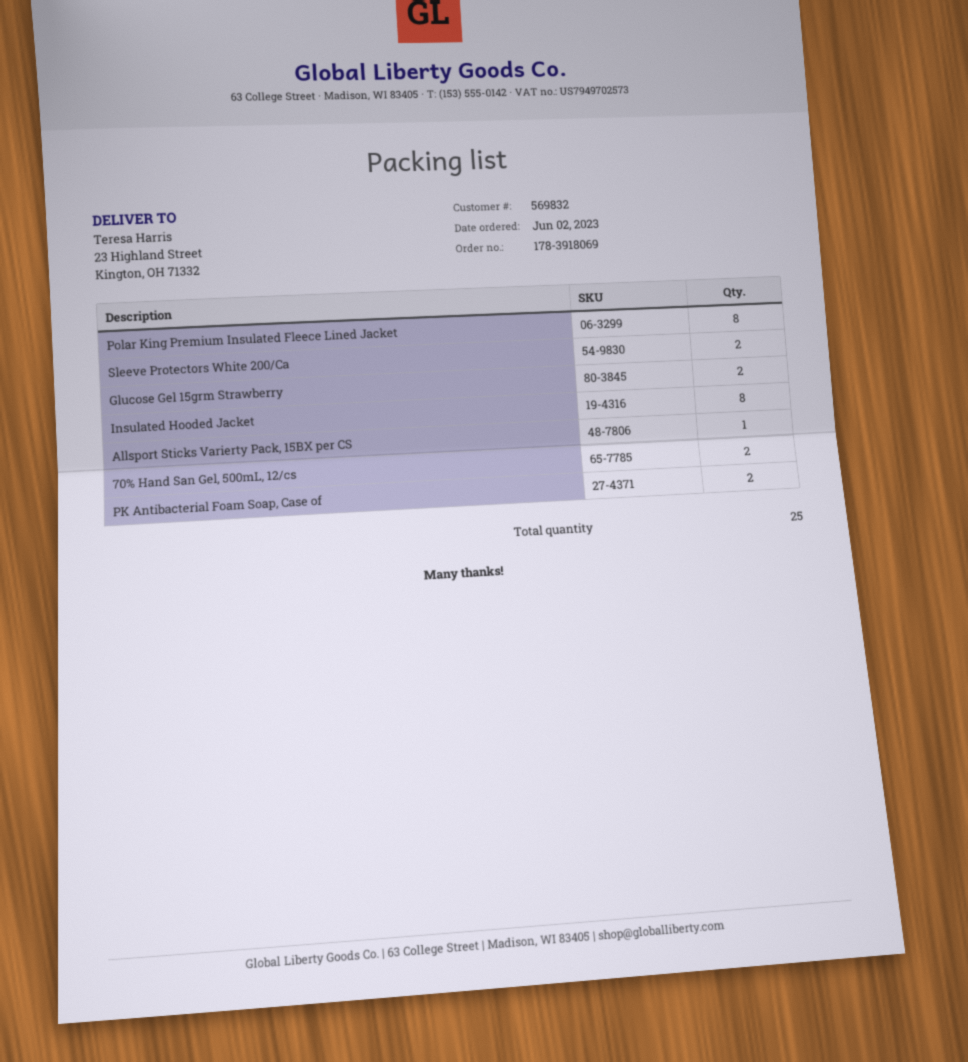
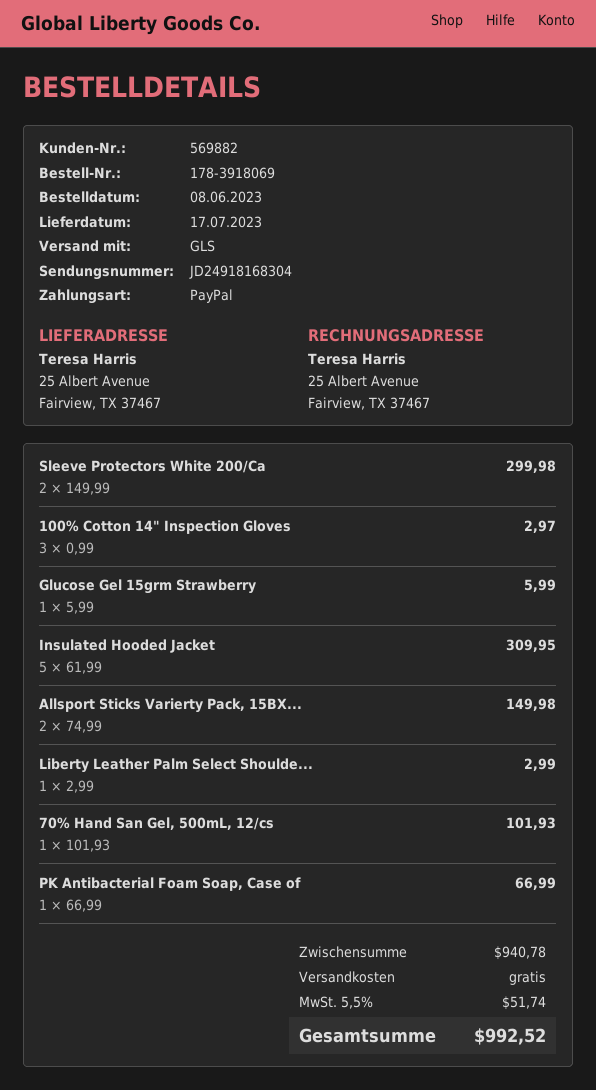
order date: 2023-06-02 -> 2023-06-08
customer number: 569832 -> 569882
ship to: 23 Highland Street, Kington, OH 71332 -> 25 Albert Avenue, Fairview, TX 37467
Polar King Premium Insulated Fleece Lined Jacket: 8 -> none
Glucose Gel 15grm Strawberry: 2 -> 1
Insulated Hooded Jacket: 8 -> 5
Allsport Sticks Varierty Pack, 15BX per CS: 1 -> 2
70% Hand San Gel, 500mL, 12/cs: 2 -> 1
PK Antibacterial Foam Soap, Case of: 2 -> 1
100% Cotton 14" Inspection Gloves: none -> 3
Liberty Leather Palm Select Shoulde...: none -> 1

